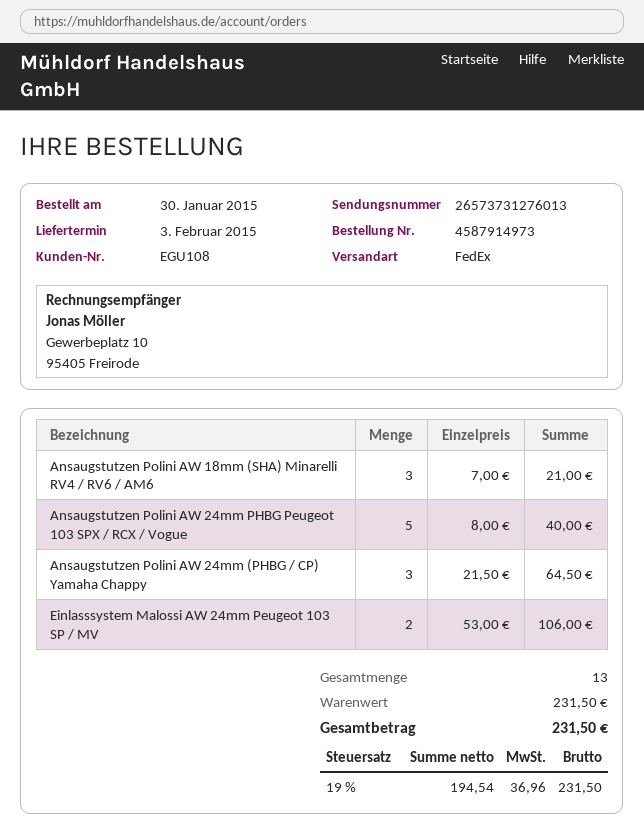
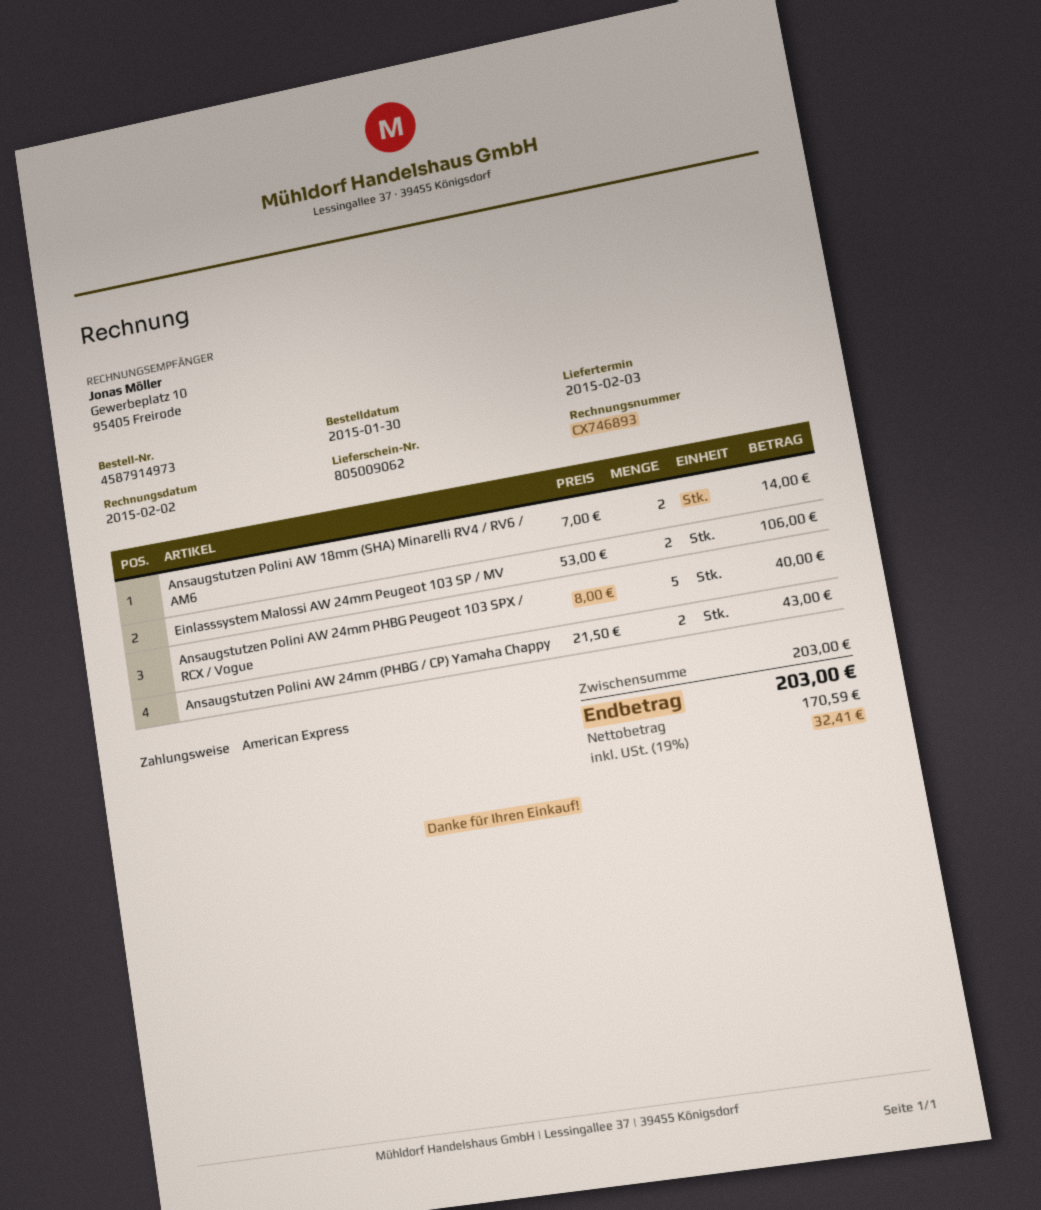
Ansaugstutzen Polini AW 18mm (SHA) Minarelli RV4 / RV6 / AM6: 3 x 7.00 = 21.00 -> 2 x 7.00 = 14.00
Ansaugstutzen Polini AW 24mm (PHBG / CP) Yamaha Chappy: 3 x 21.50 = 64.50 -> 2 x 21.50 = 43.00
subtotal: 231.50 -> 203.00
net: 194.54 -> 170.59
tax: 19% = 36.96 -> 19% = 32.41
total: 231.50 -> 203.00

